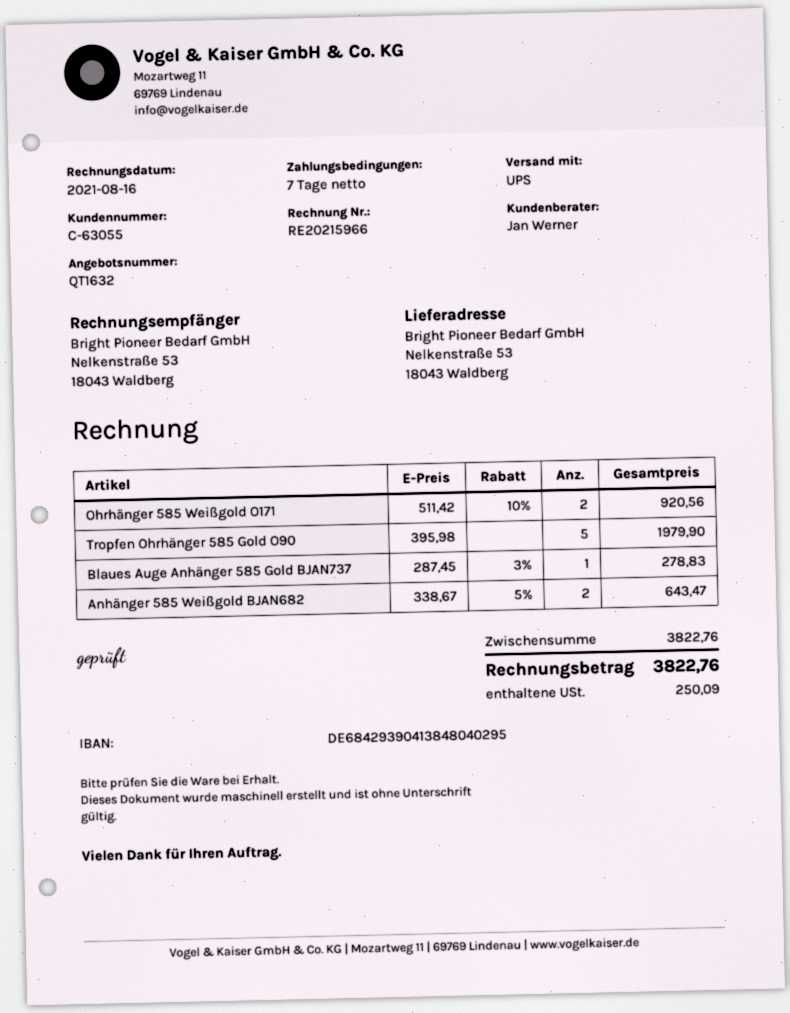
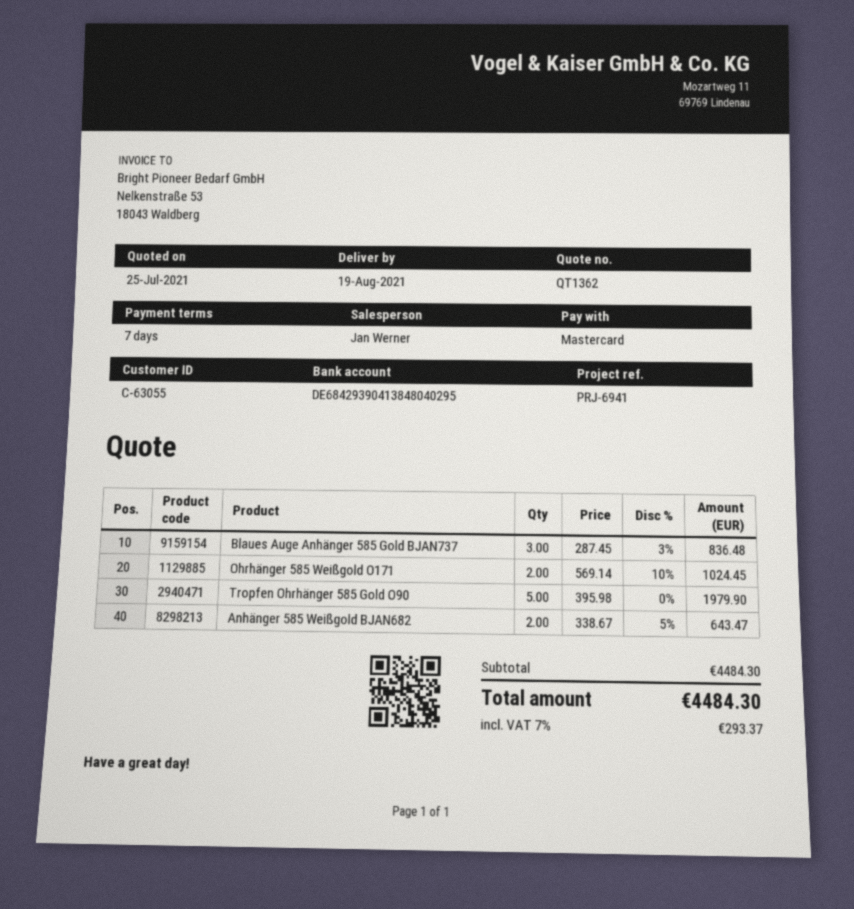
quote number: QT1632 -> QT1362
Ohrhänger 585 Weißgold O171: 2 x 511.42 - 10% = 920.56 -> 2 x 569.14 - 10% = 1024.45
Blaues Auge Anhänger 585 Gold BJAN737: 1 x 287.45 - 3% = 278.83 -> 3 x 287.45 - 3% = 836.48
subtotal: 3822.76 -> 4484.30
tax: 250.09 -> 293.37
total: 3822.76 -> 4484.30

